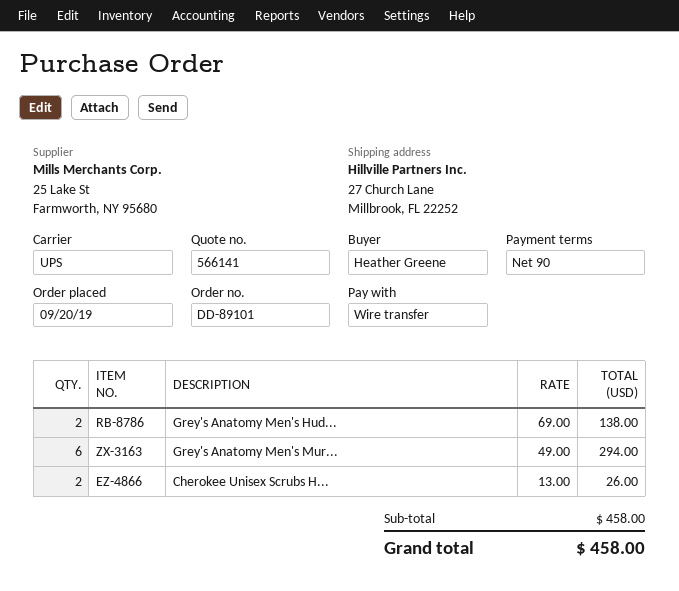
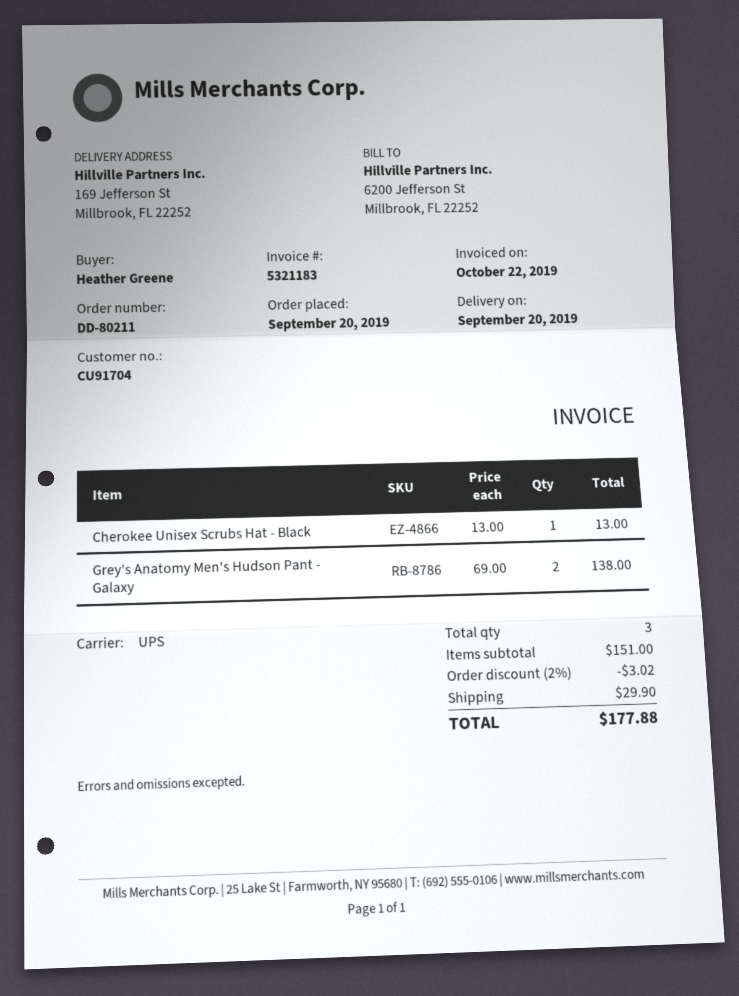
order number: DD-89101 -> DD-80211
ship to: 27 Church Lane, Millbrook, FL 22252 -> 169 Jefferson St, Millbrook, FL 22252
Grey's Anatomy Men's Mur...: 6 x 49.00 = 294.00 -> none
Cherokee Unisex Scrubs H...: 2 x 13.00 = 26.00 -> 1 x 13.00 = 13.00
subtotal: 458.00 -> 151.00
discount: none -> 2% = 3.02
shipping: none -> 29.90
total: 458.00 -> 177.88

